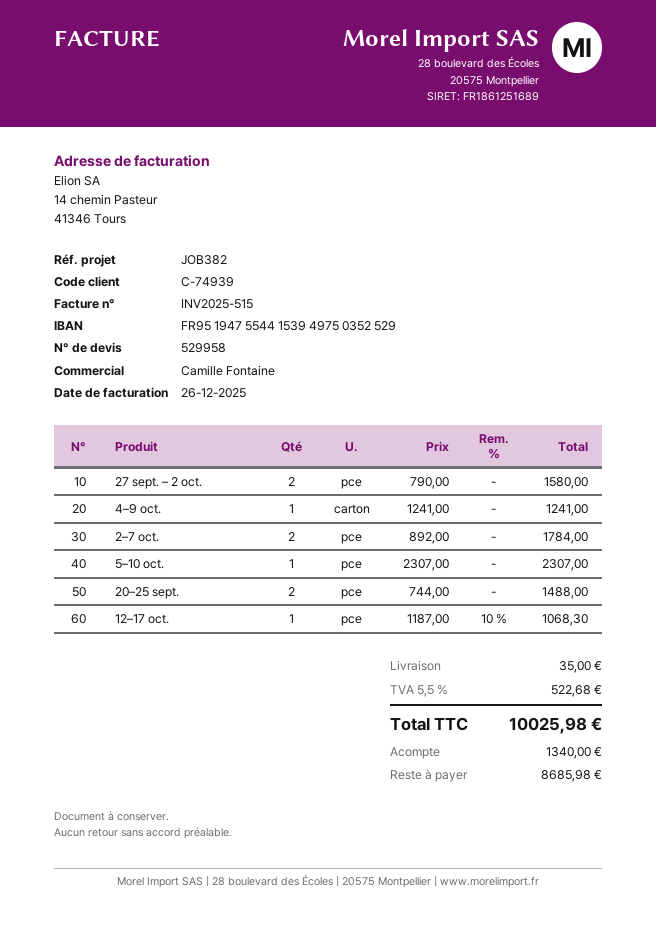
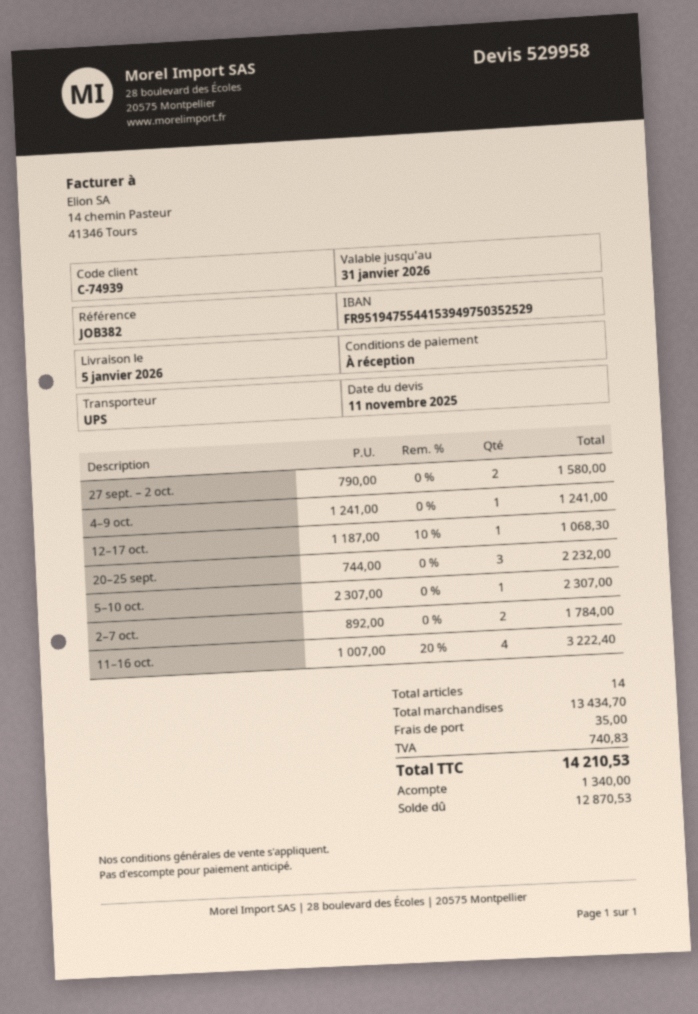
20–25 sept.: 2 x 744.00 = 1488.00 -> 3 x 744.00 = 2232.00
11–16 oct.: none -> 4 x 1007.00 - 20% = 3222.40
tax: 522.68 -> 740.83
total: 10025.98 -> 14210.53
balance: 8685.98 -> 12870.53

